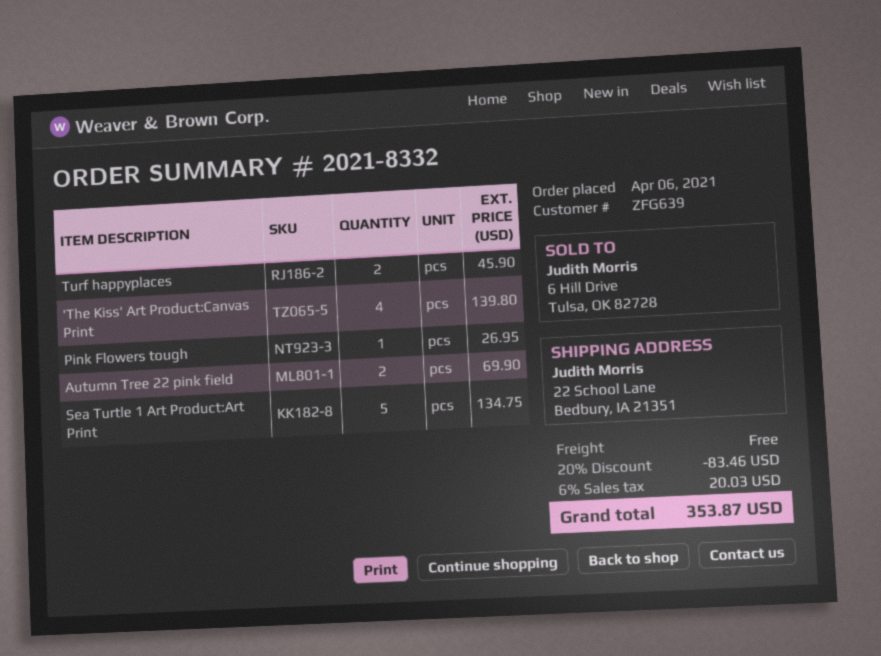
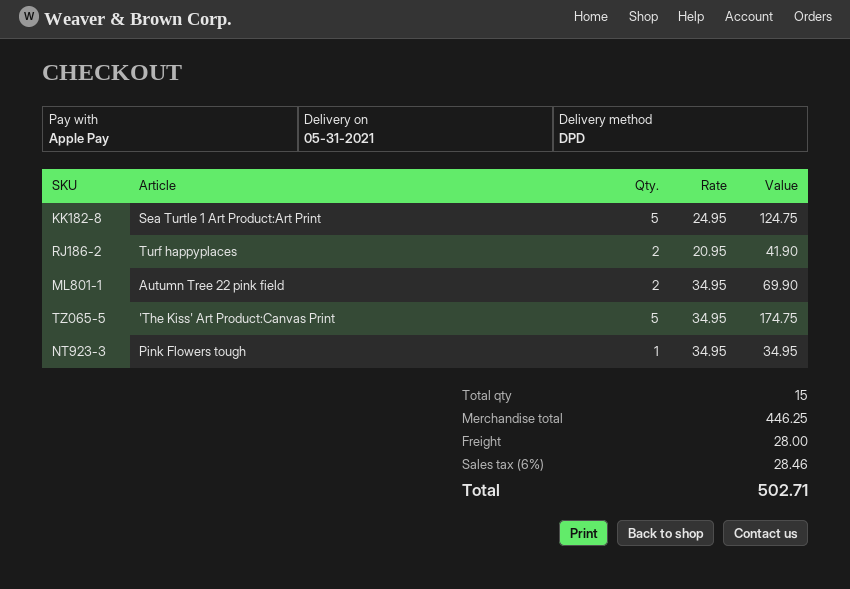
Turf happyplaces: 2 for 45.90 -> 2 for 41.90
'The Kiss' Art Product:Canvas Print: 4 for 139.80 -> 5 for 174.75
Pink Flowers tough: 1 for 26.95 -> 1 for 34.95
Sea Turtle 1 Art Product:Art Print: 5 for 134.75 -> 5 for 124.75
discount: 20% = 83.46 -> none
shipping: 0.00 -> 28.00
tax: 6% = 20.03 -> 6% = 28.46
total: 353.87 -> 502.71

